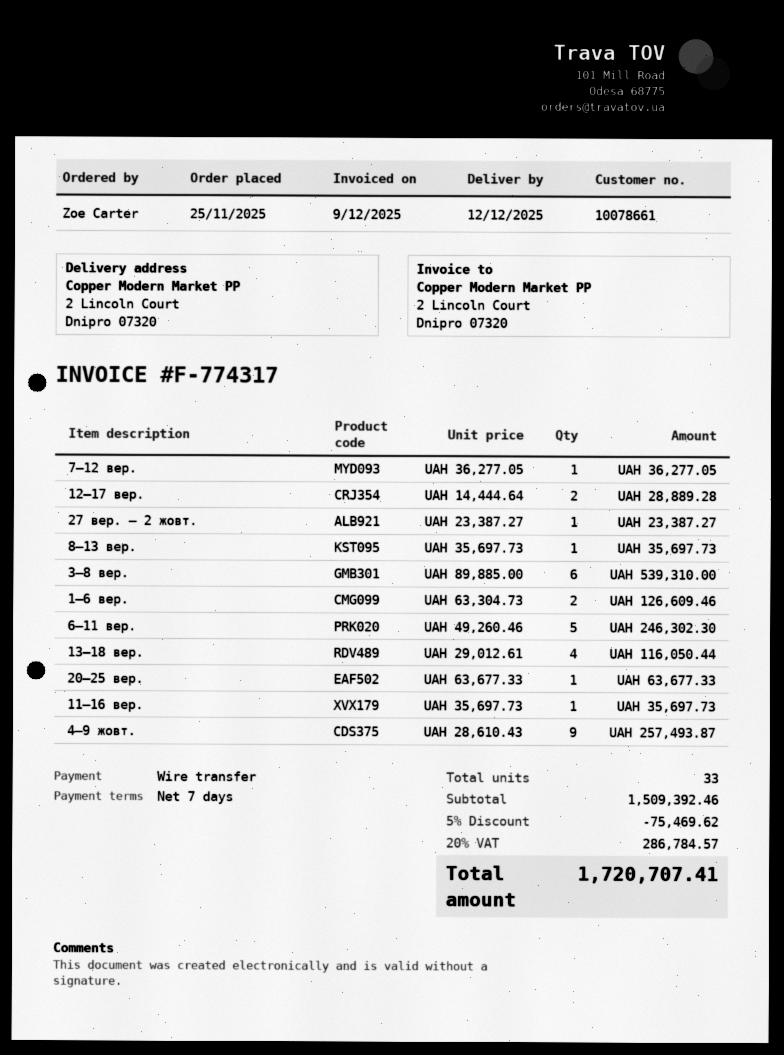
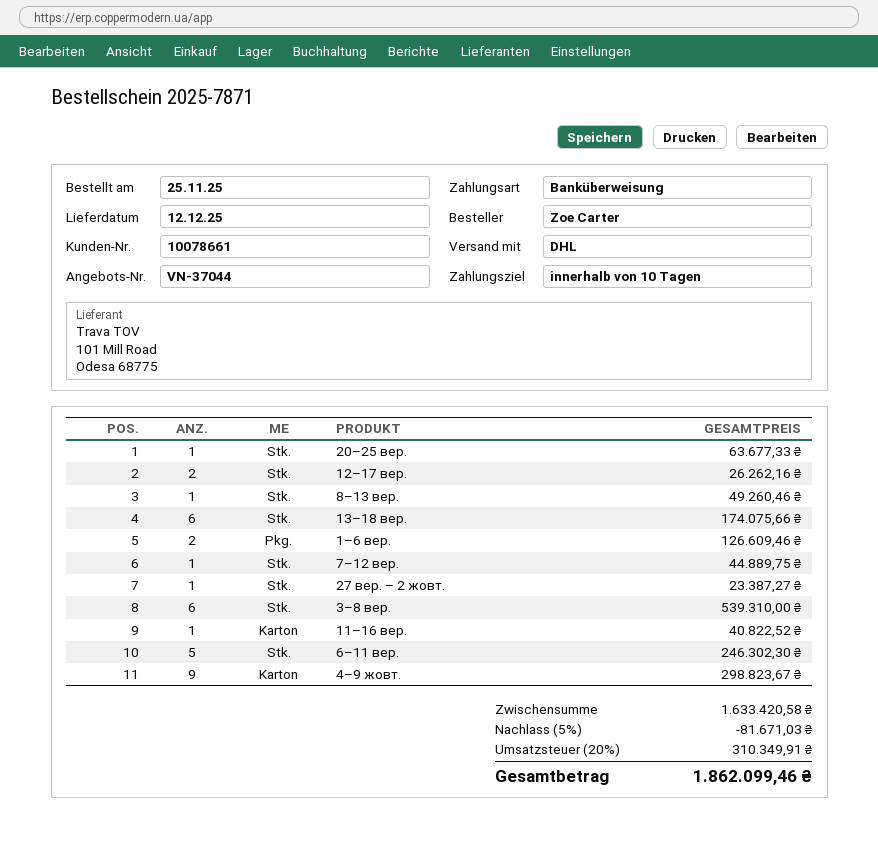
payment terms: 7 days -> 10 days
7–12 вер.: 1 for 36277.05 -> 1 for 44889.75
12–17 вер.: 2 for 28889.28 -> 2 for 26262.16
8–13 вер.: 1 for 35697.73 -> 1 for 49260.46
13–18 вер.: 4 for 116050.44 -> 6 for 174075.66
11–16 вер.: 1 for 35697.73 -> 1 for 40822.52
4–9 жовт.: 9 for 257493.87 -> 9 for 298823.67
subtotal: 1509392.46 -> 1633420.58
discount: 5% = 75469.62 -> 5% = 81671.03
tax: 20% = 286784.57 -> 20% = 310349.91
total: 1720707.41 -> 1862099.46

